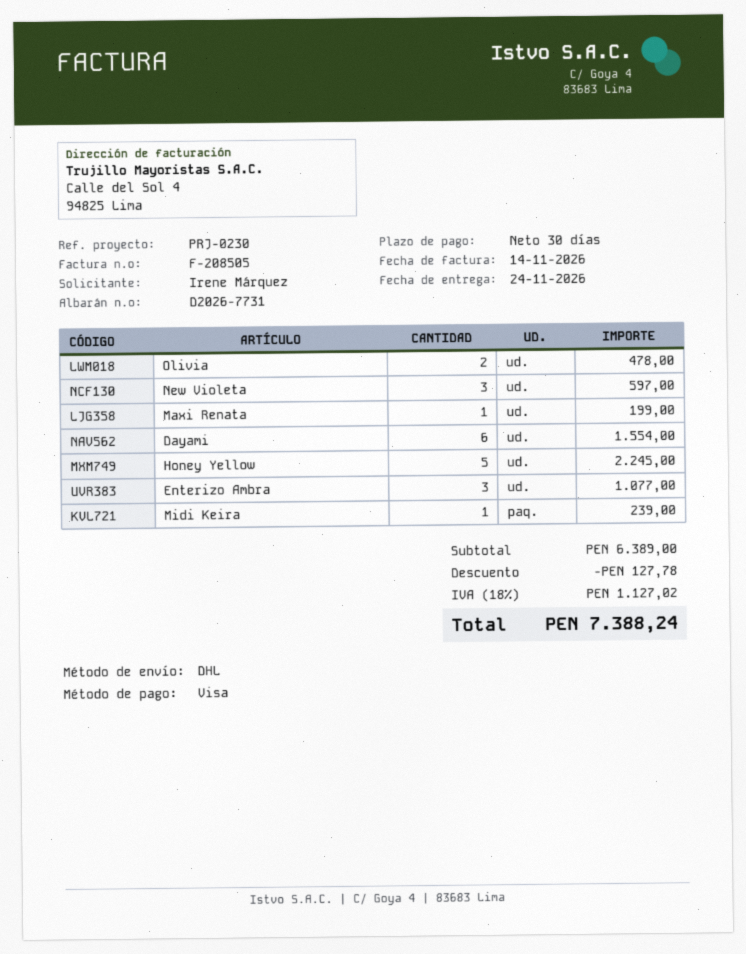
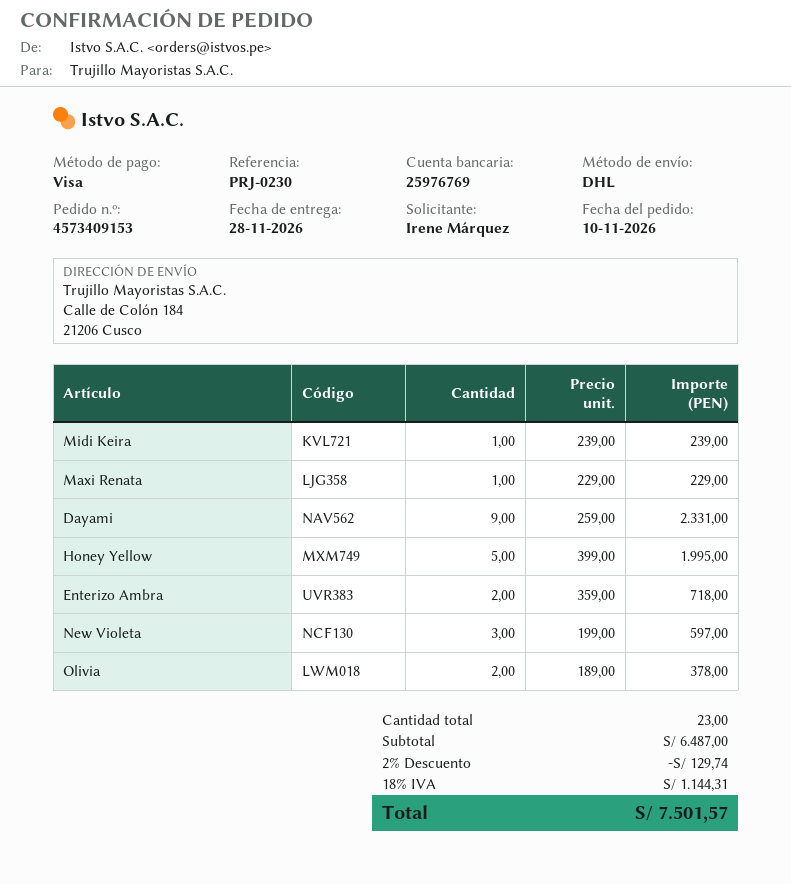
delivery date: 2026-11-24 -> 2026-11-28
Olivia: 2 for 478.00 -> 2 for 378.00
Maxi Renata: 1 for 199.00 -> 1 for 229.00
Dayami: 6 for 1554.00 -> 9 for 2331.00
Honey Yellow: 5 for 2245.00 -> 5 for 1995.00
Enterizo Ambra: 3 for 1077.00 -> 2 for 718.00
subtotal: 6389.00 -> 6487.00
discount: 127.78 -> 129.74
tax: 18% = 1127.02 -> 18% = 1144.31
total: 7388.24 -> 7501.57

